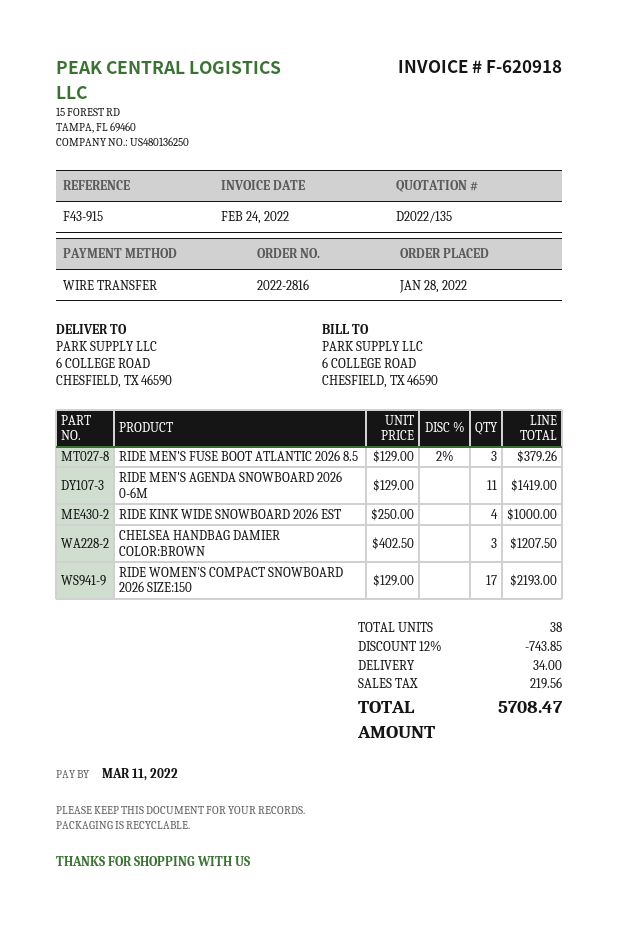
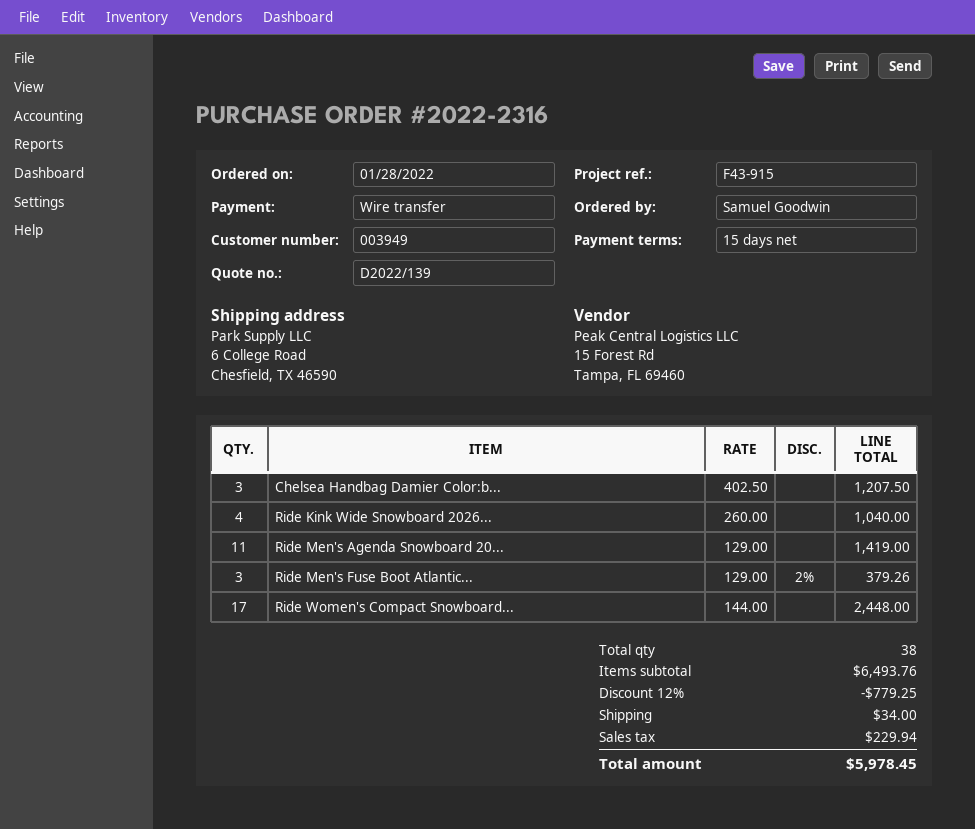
quote number: D2022/135 -> D2022/139
order number: 2022-2816 -> 2022-2316
RIDE KINK WIDE SNOWBOARD 2026 EST: 4 x 250.00 = 1000.00 -> 4 x 260.00 = 1040.00
RIDE WOMEN'S COMPACT SNOWBOARD 2026 SIZE:150: 17 x 129.00 = 2193.00 -> 17 x 144.00 = 2448.00
discount: 12% = 743.85 -> 12% = 779.25
tax: 219.56 -> 229.94
total: 5708.47 -> 5978.45

